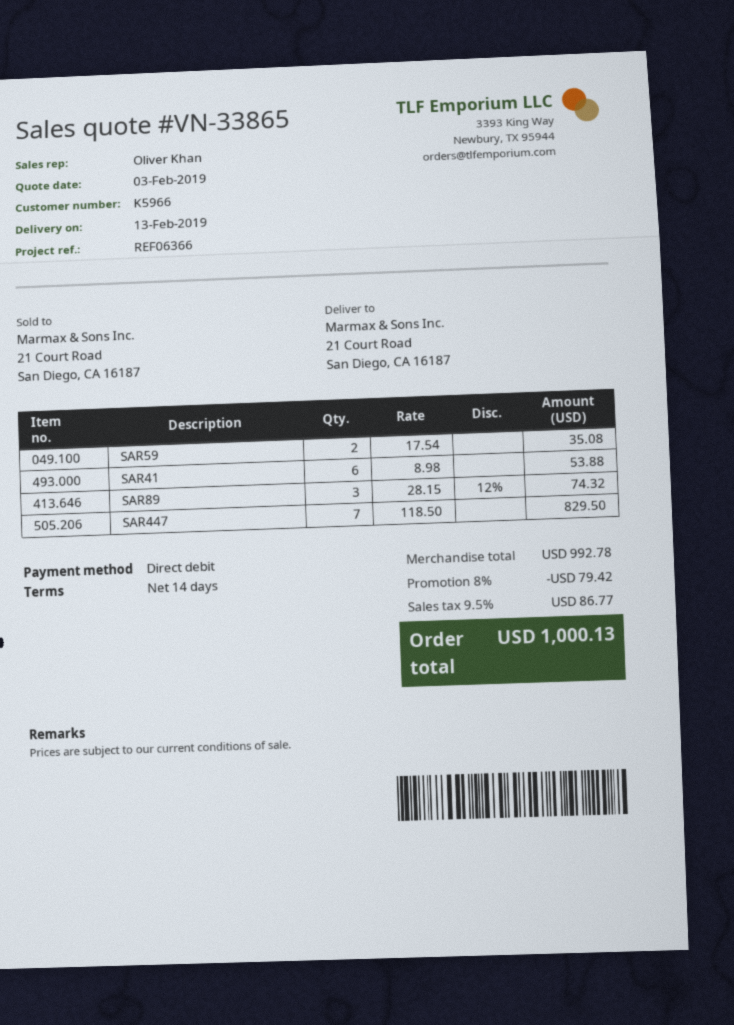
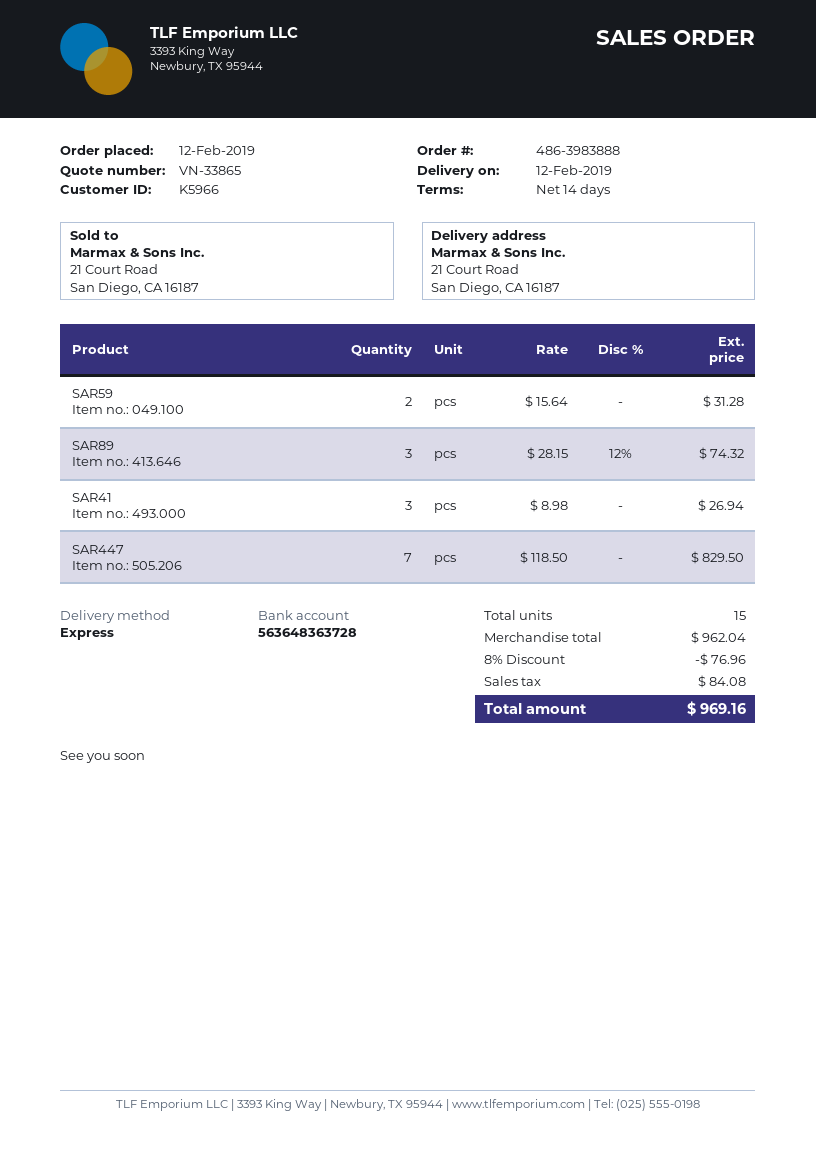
delivery date: 2019-02-13 -> 2019-02-12
SAR59: 2 x 17.54 = 35.08 -> 2 x 15.64 = 31.28
SAR41: 6 x 8.98 = 53.88 -> 3 x 8.98 = 26.94
subtotal: 992.78 -> 962.04
discount: 8% = 79.42 -> 8% = 76.96
tax: 86.77 -> 84.08
total: 1000.13 -> 969.16

